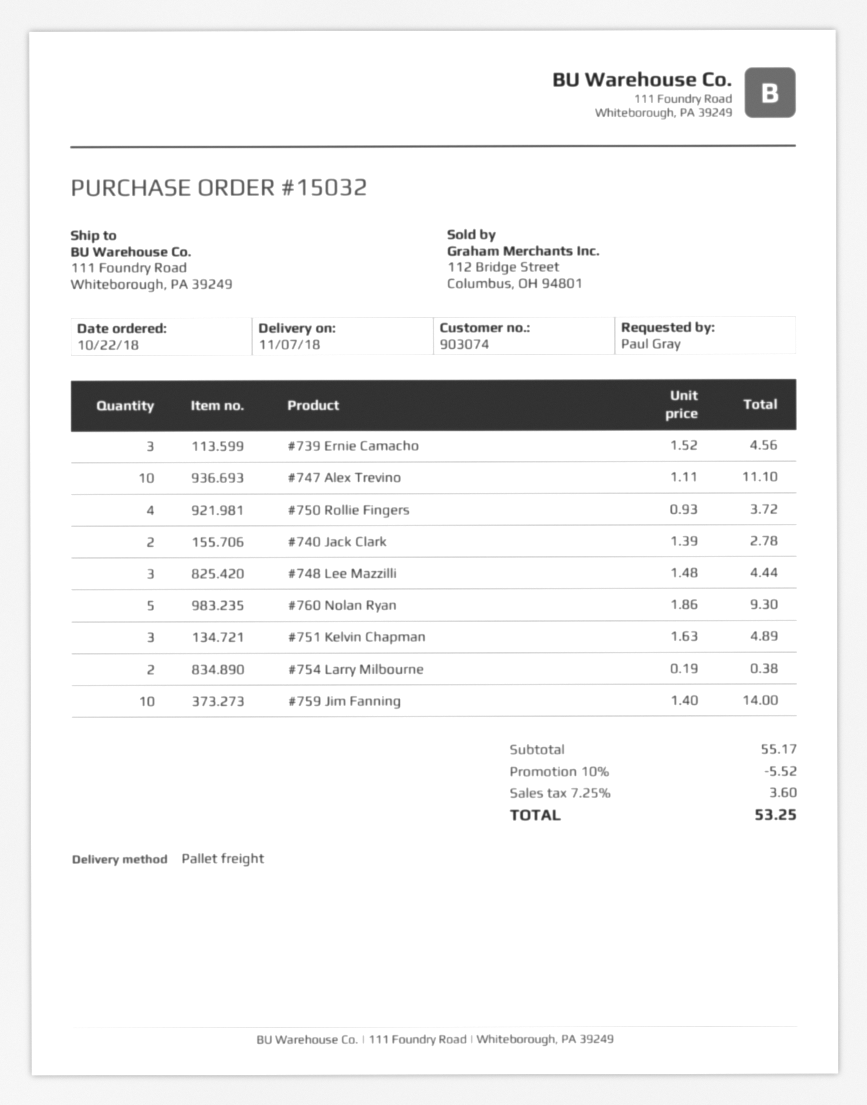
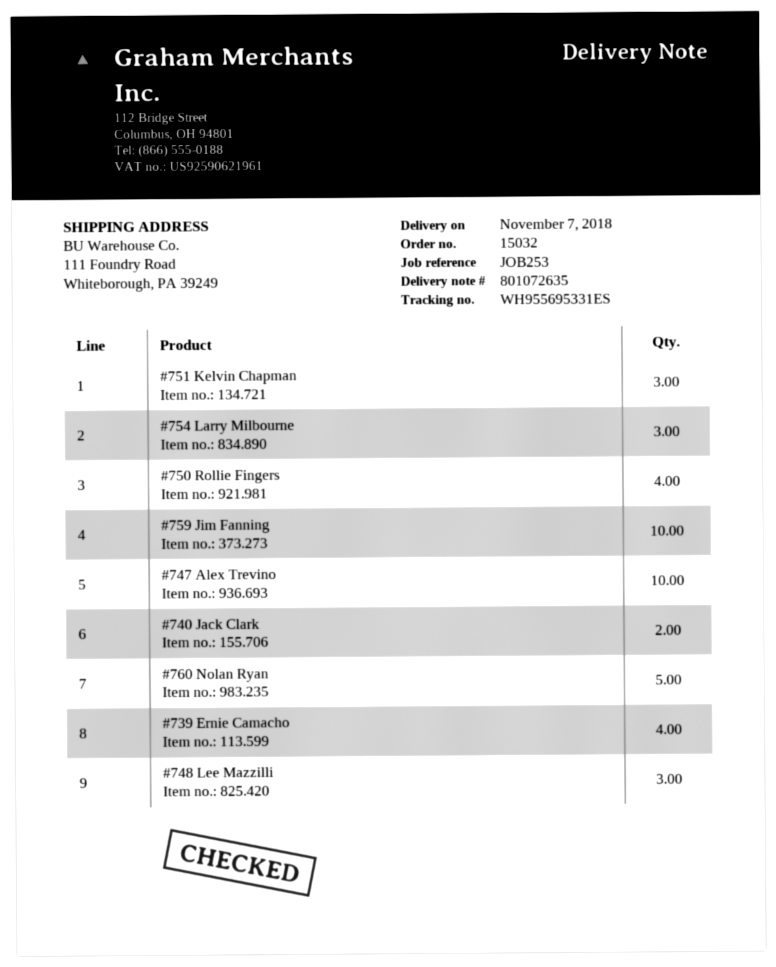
#739 Ernie Camacho: 3 -> 4
#754 Larry Milbourne: 2 -> 3

